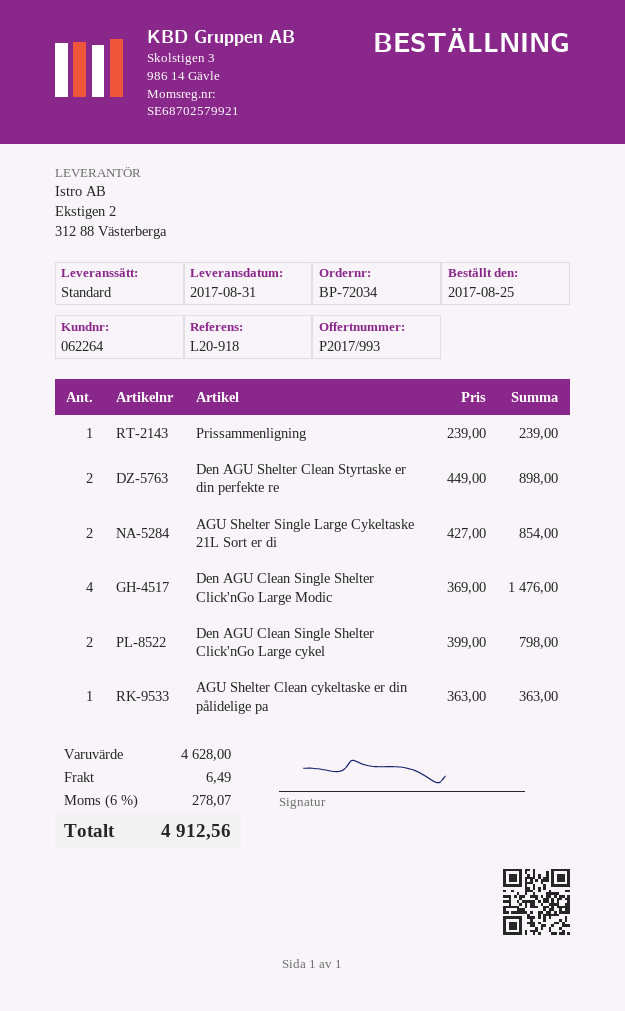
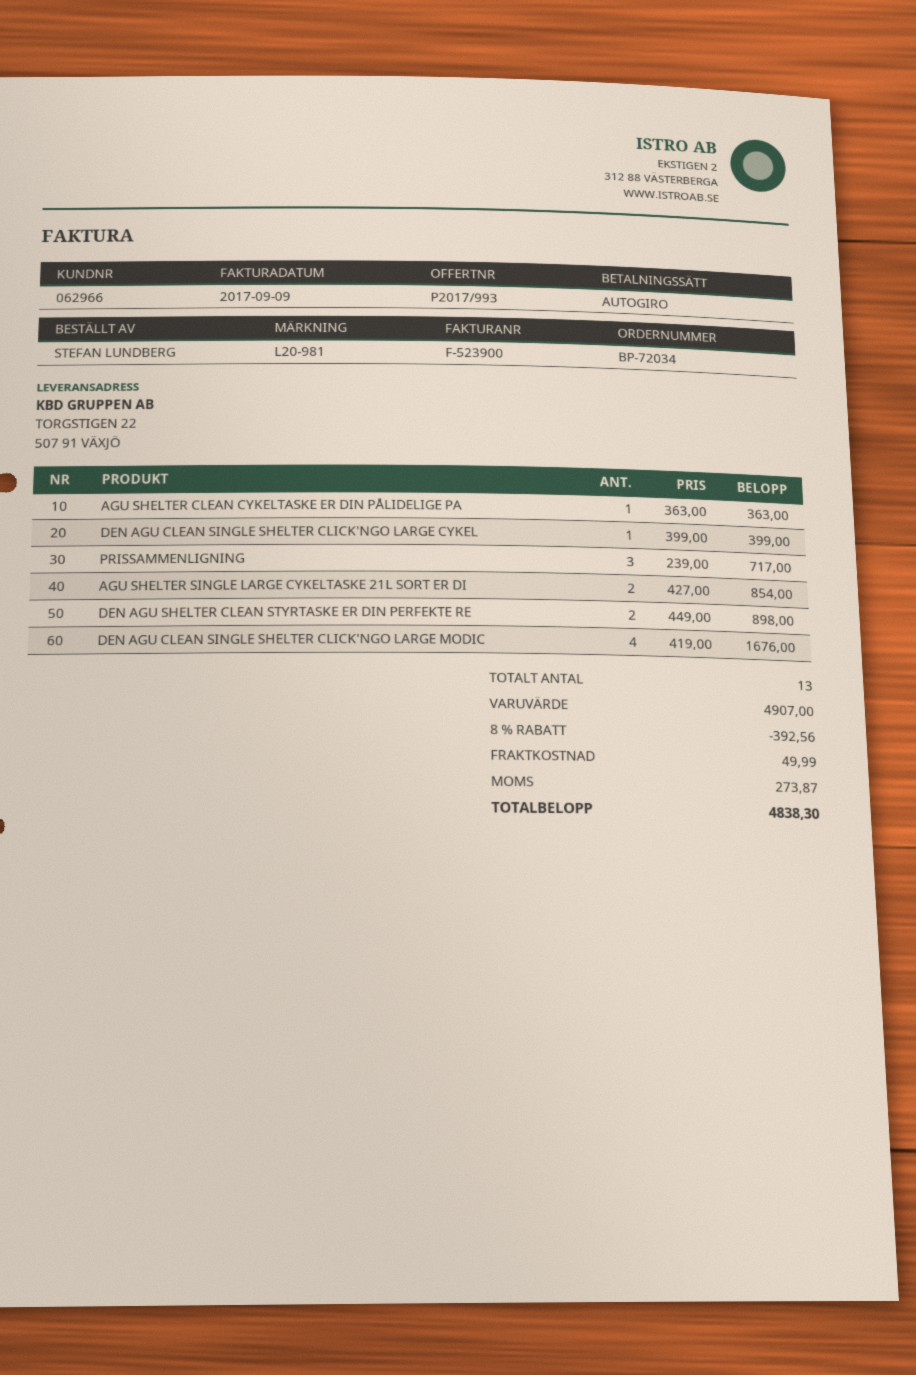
customer number: 062264 -> 062966
reference: L20-918 -> L20-981
Prissammenligning: 1 x 239.00 = 239.00 -> 3 x 239.00 = 717.00
Den AGU Clean Single Shelter Click'nGo Large Modic: 4 x 369.00 = 1476.00 -> 4 x 419.00 = 1676.00
Den AGU Clean Single Shelter Click'nGo Large cykel: 2 x 399.00 = 798.00 -> 1 x 399.00 = 399.00
subtotal: 4628.00 -> 4907.00
discount: none -> 8% = 392.56
shipping: 6.49 -> 49.99
tax: 278.07 -> 273.87
total: 4912.56 -> 4838.30

